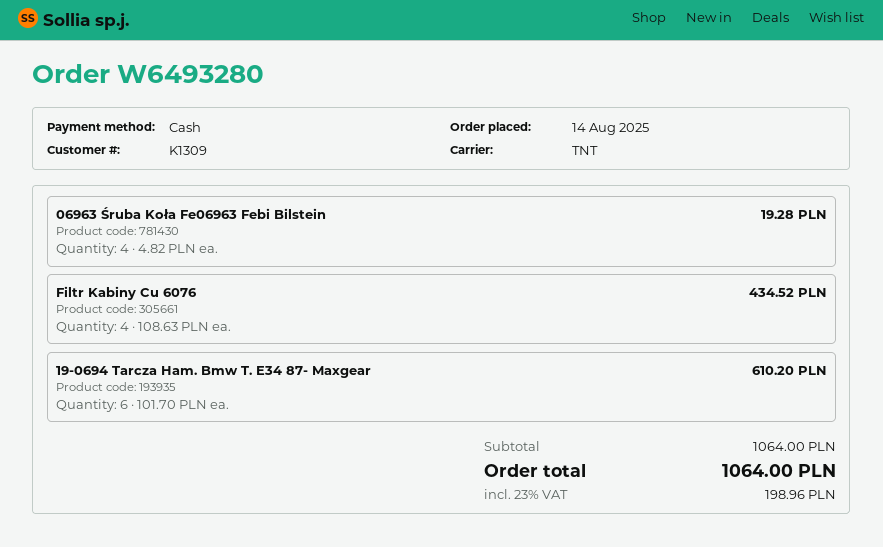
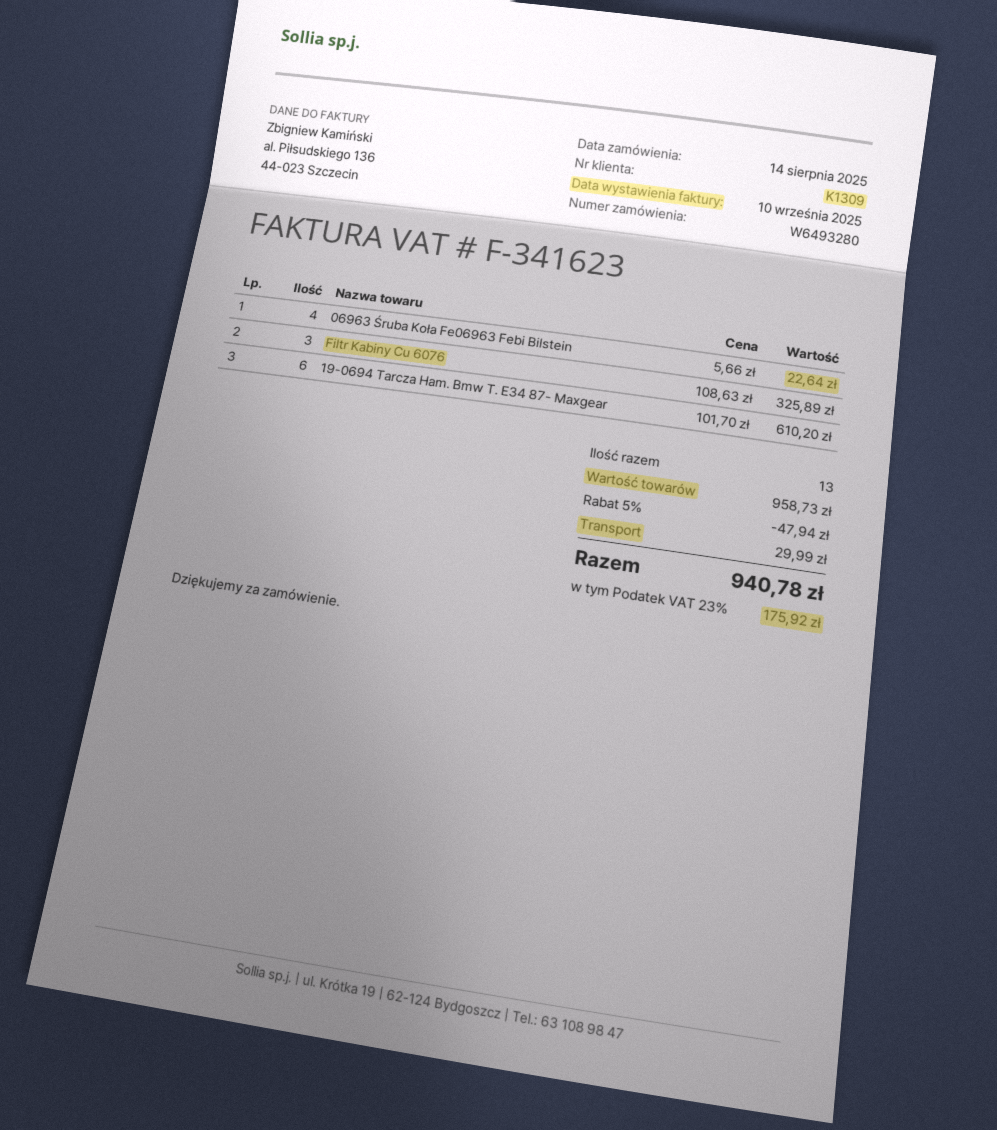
06963 Śruba Koła Fe06963 Febi Bilstein: 4 x 4.82 = 19.28 -> 4 x 5.66 = 22.64
Filtr Kabiny Cu 6076: 4 x 108.63 = 434.52 -> 3 x 108.63 = 325.89
subtotal: 1064.00 -> 958.73
discount: none -> 5% = 47.94
shipping: none -> 29.99
tax: 23% = 198.96 -> 23% = 175.92
total: 1064.00 -> 940.78

